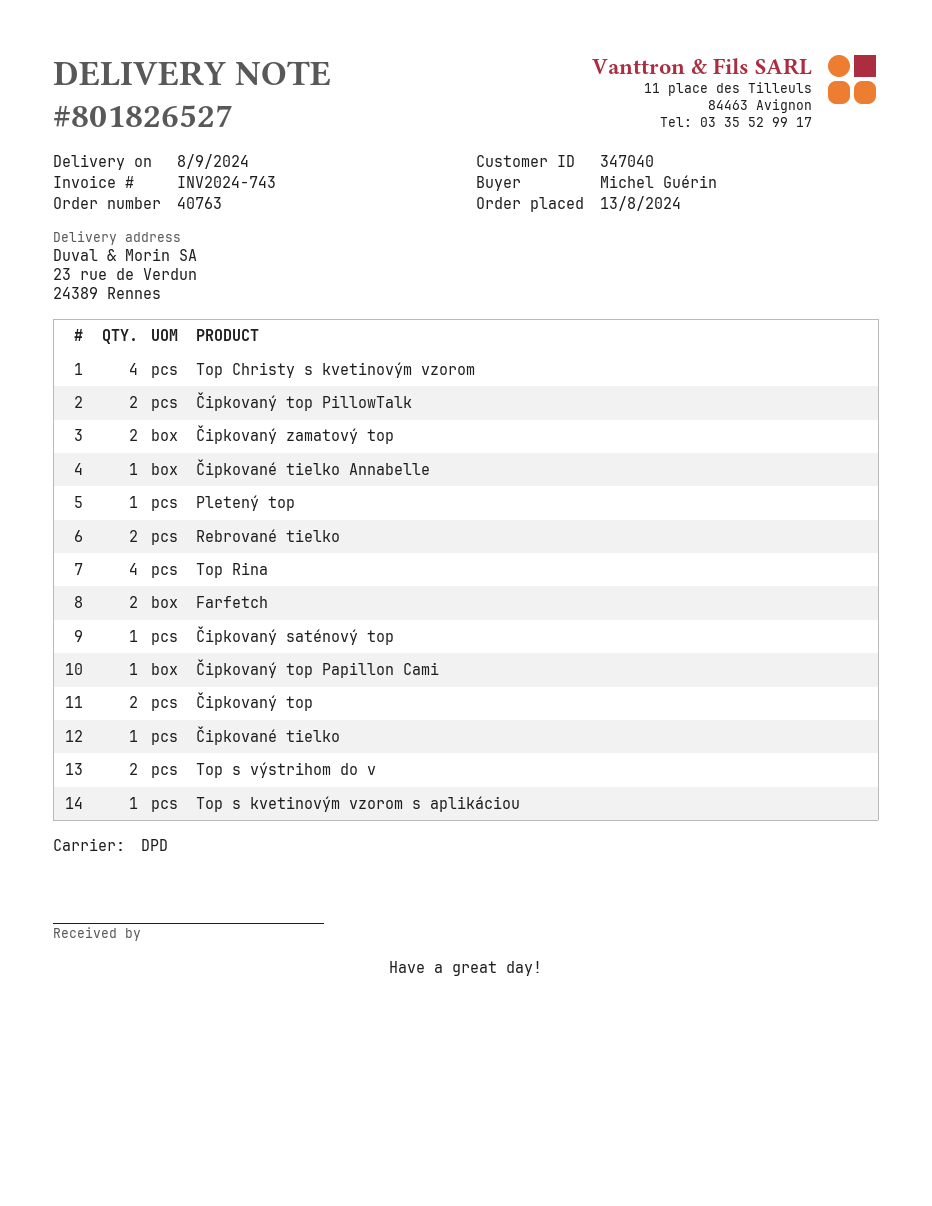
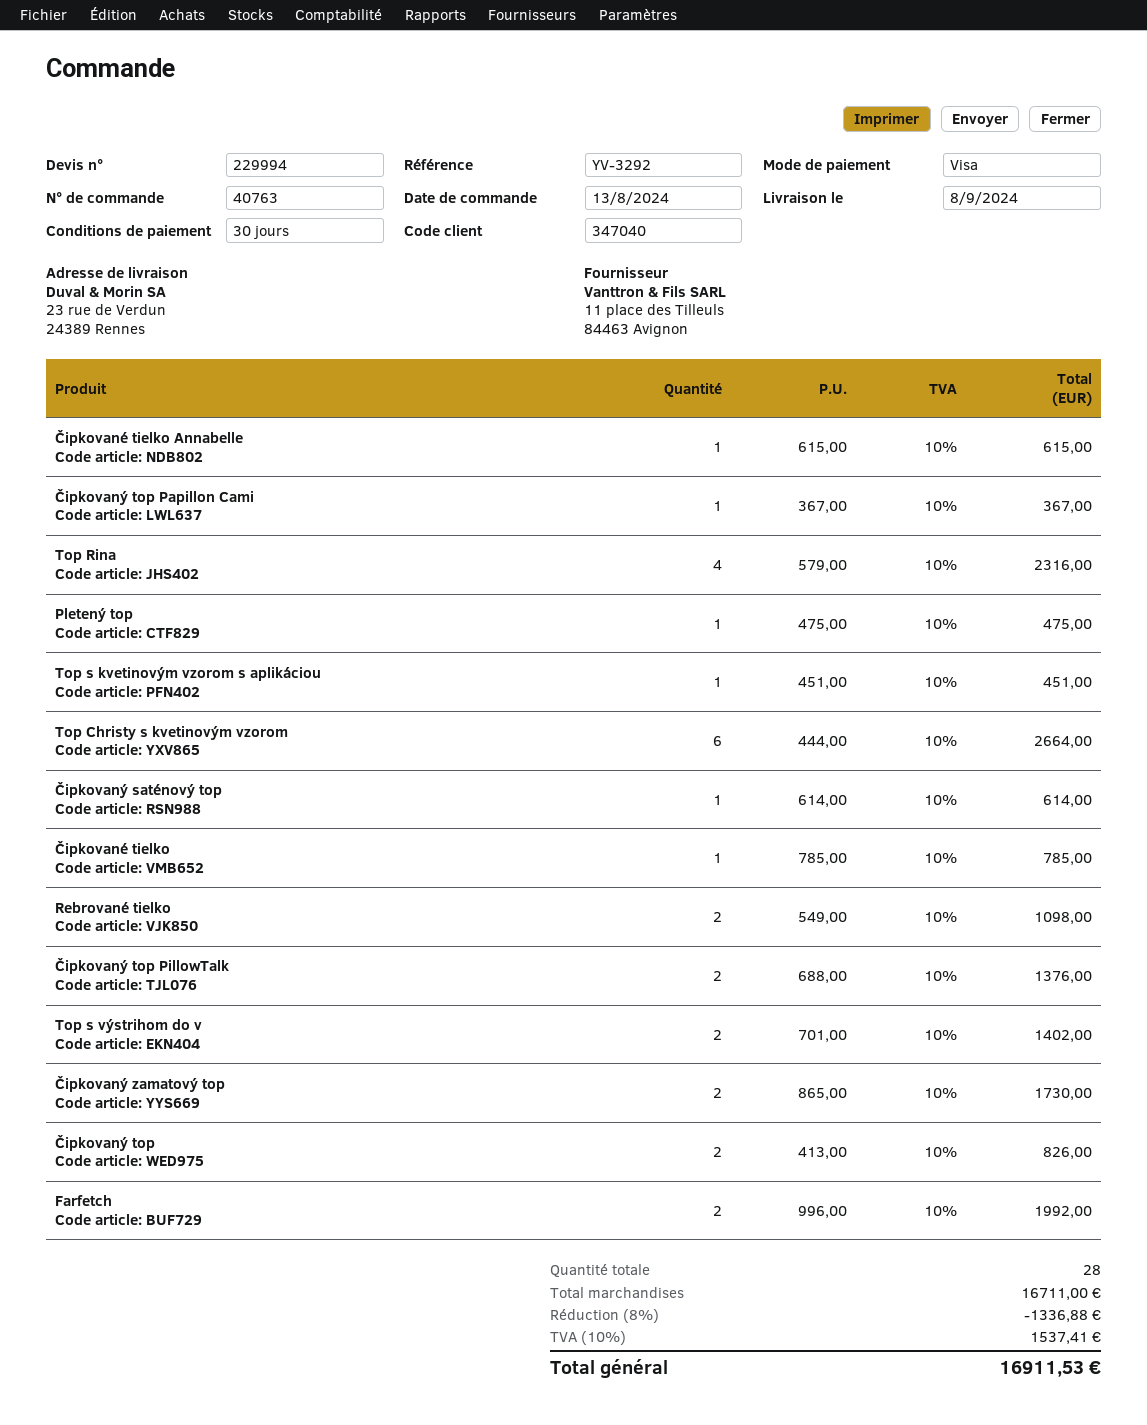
Top Christy s kvetinovým vzorom: 4 -> 6

